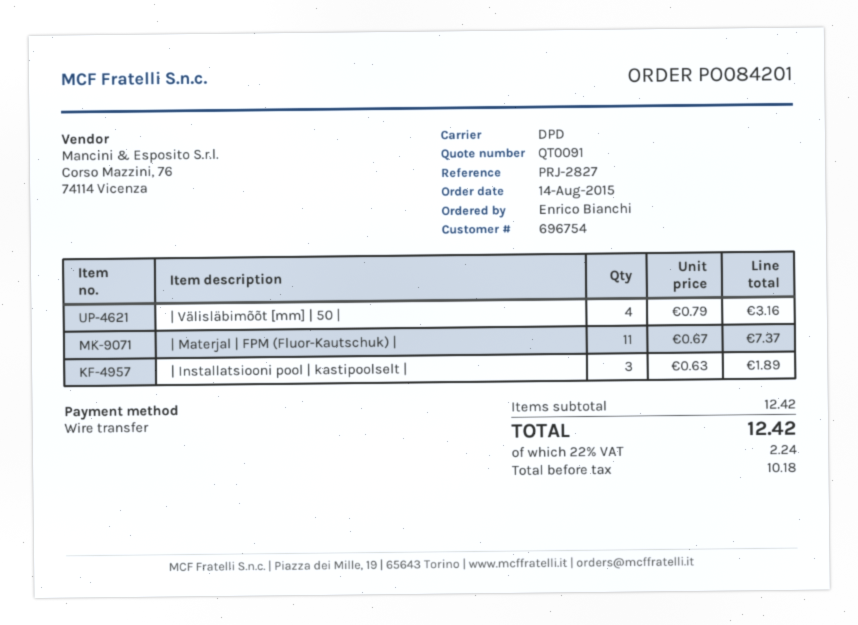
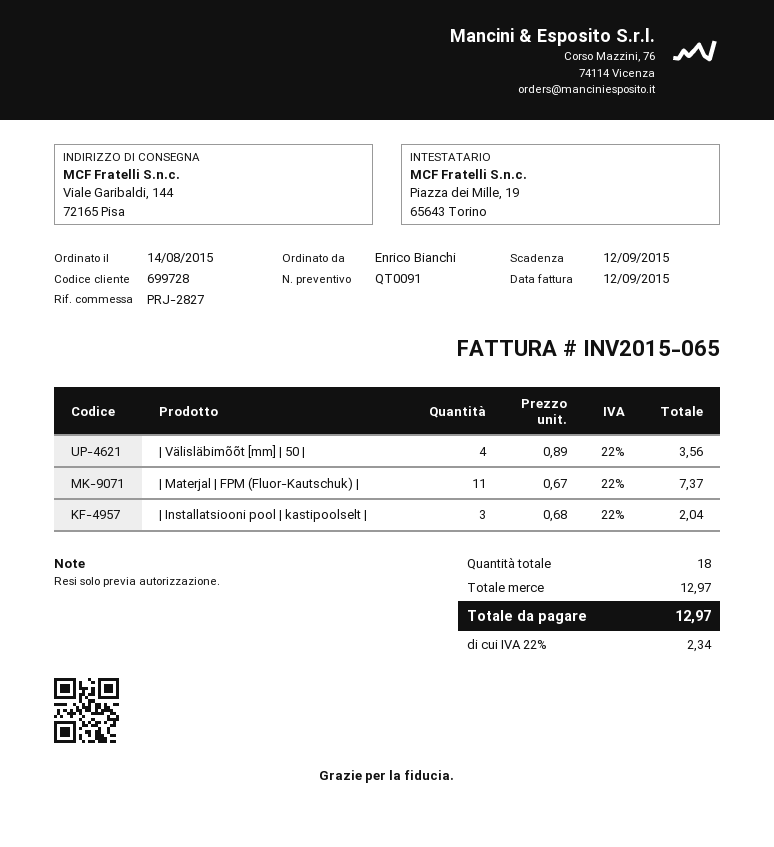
customer number: 696754 -> 699728
| Välisläbimõõt [mm] | 50 |: 4 x 0.79 = 3.16 -> 4 x 0.89 = 3.56
| Installatsiooni pool | kastipoolselt |: 3 x 0.63 = 1.89 -> 3 x 0.68 = 2.04
subtotal: 12.42 -> 12.97
tax: 22% = 2.24 -> 22% = 2.34
total: 12.42 -> 12.97

